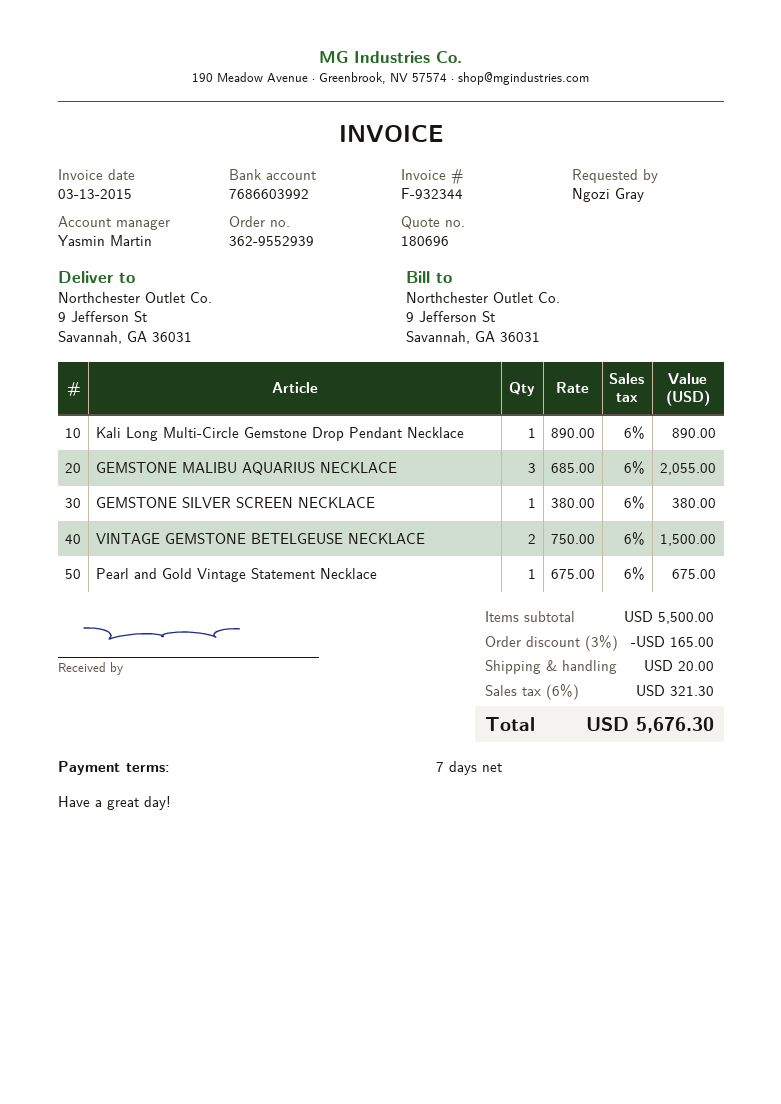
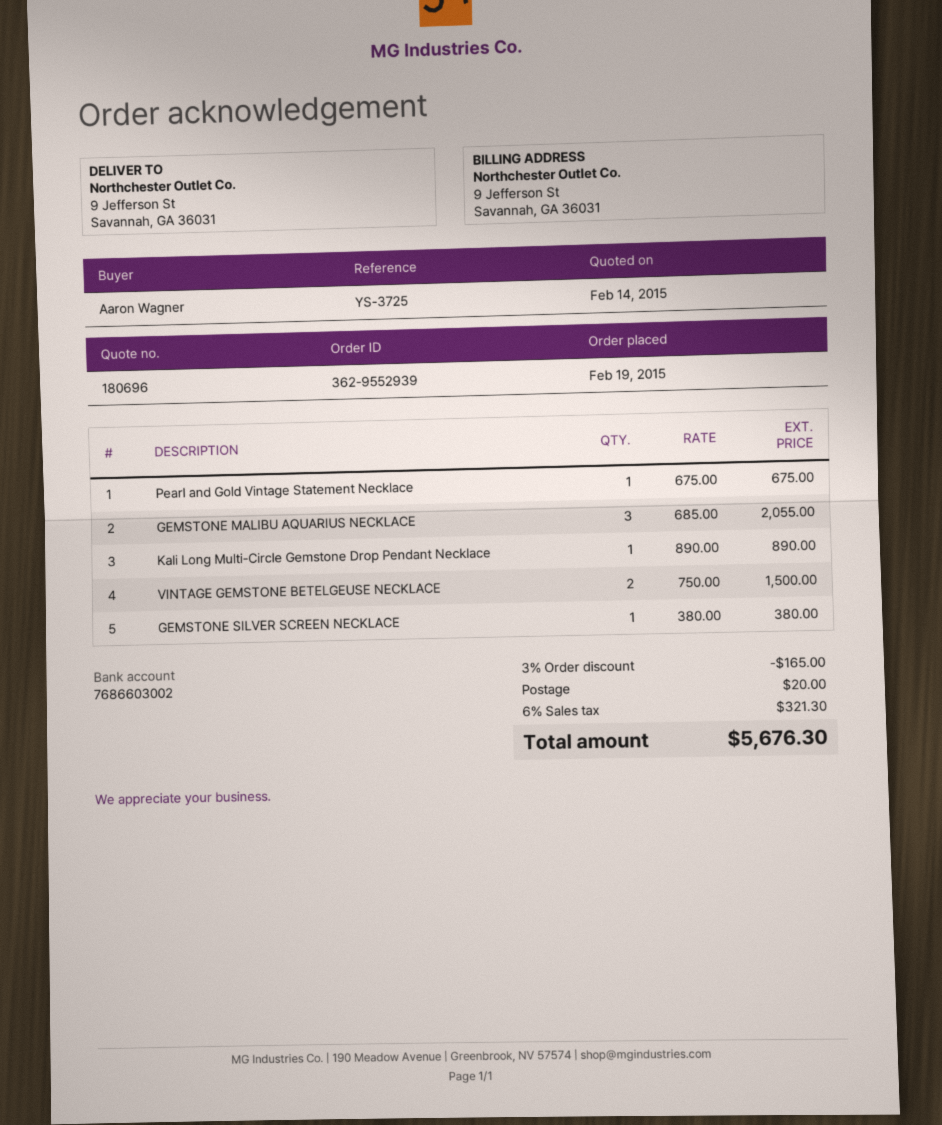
ordered by: Ngozi Gray -> Aaron Wagner
bank account: 7686603992 -> 7686603002

